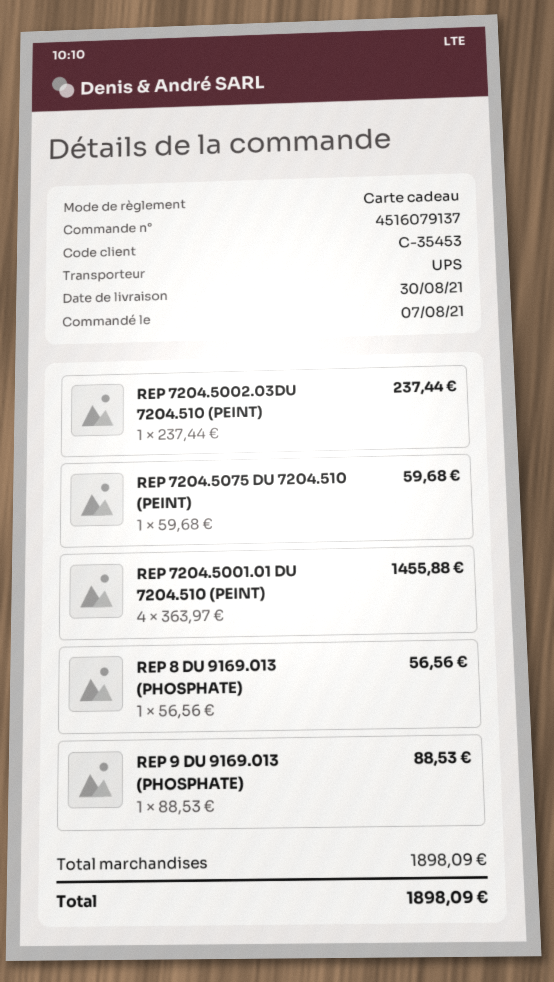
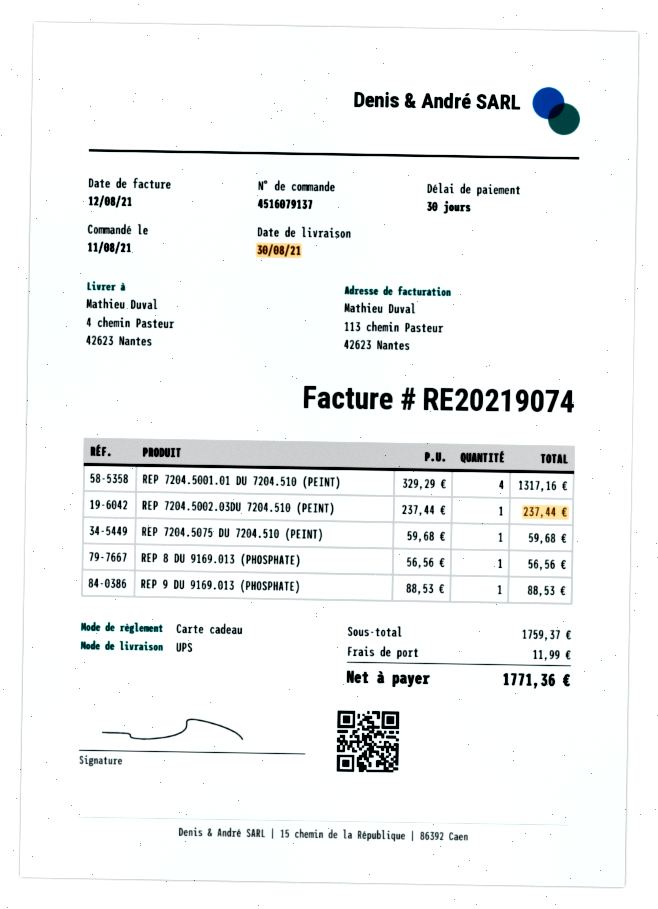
order date: 2021-08-07 -> 2021-08-11
REP 7204.5001.01 DU 7204.510 (PEINT): 4 x 363.97 = 1455.88 -> 4 x 329.29 = 1317.16
subtotal: 1898.09 -> 1759.37
shipping: none -> 11.99
total: 1898.09 -> 1771.36

